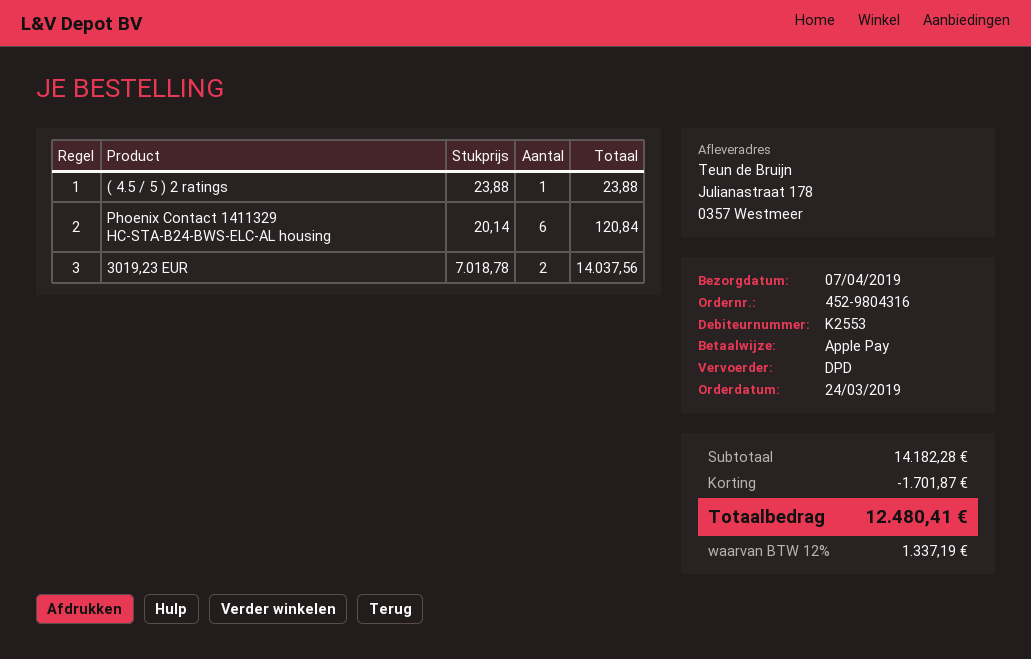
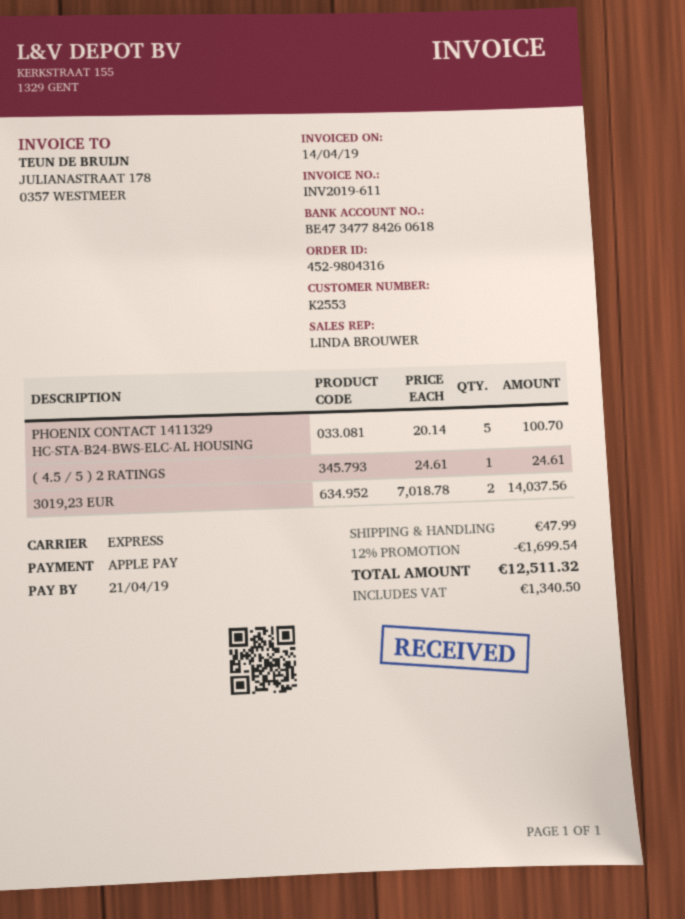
shipping method: DPD -> express
( 4.5 / 5 ) 2 ratings: 1 x 23.88 = 23.88 -> 1 x 24.61 = 24.61
Phoenix Contact 1411329 HC-STA-B24-BWS-ELC-AL housing: 6 x 20.14 = 120.84 -> 5 x 20.14 = 100.70
discount: 1701.87 -> 1699.54
shipping: none -> 47.99
tax: 1337.19 -> 1340.50
total: 12480.41 -> 12511.32

